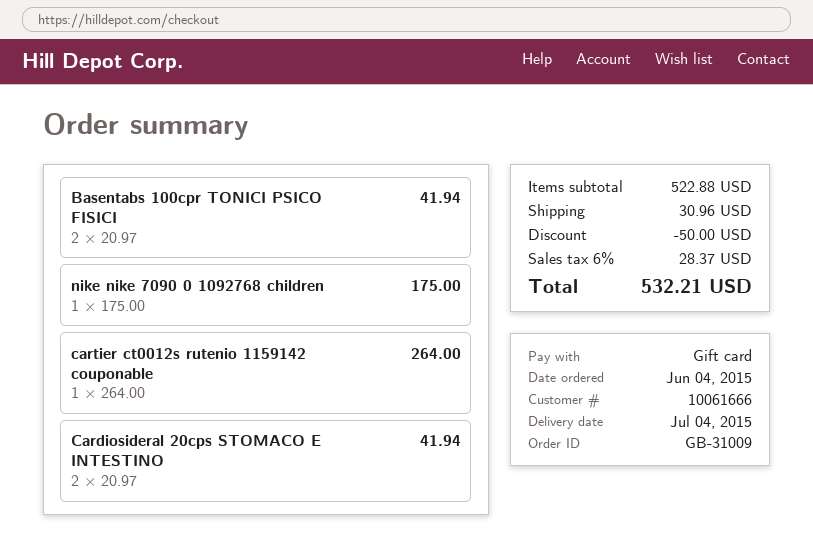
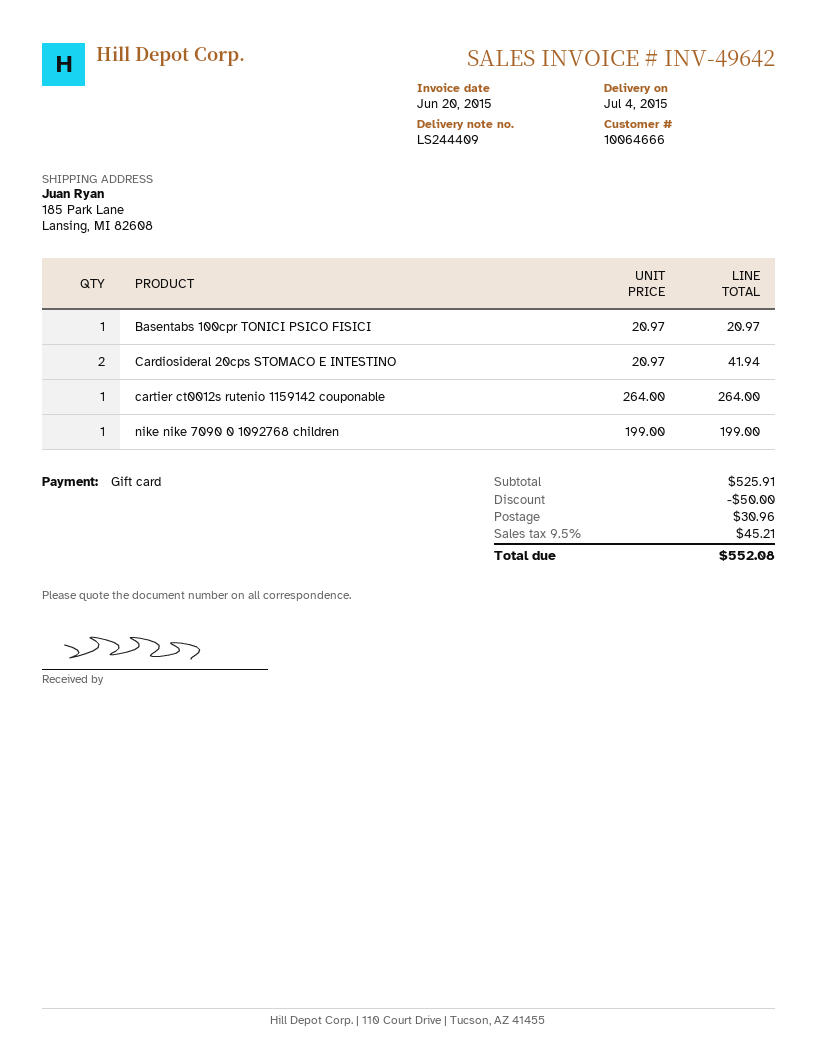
customer number: 10061666 -> 10064666
Basentabs 100cpr TONICI PSICO FISICI: 2 x 20.97 = 41.94 -> 1 x 20.97 = 20.97
nike nike 7090 0 1092768 children: 1 x 175.00 = 175.00 -> 1 x 199.00 = 199.00
subtotal: 522.88 -> 525.91
tax: 6% = 28.37 -> 9.5% = 45.21
total: 532.21 -> 552.08

